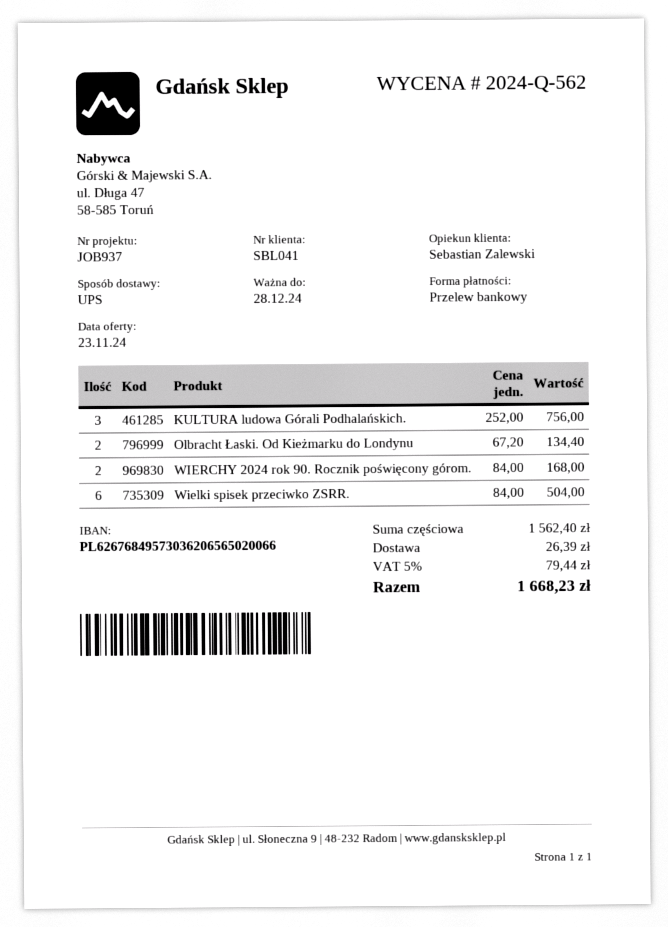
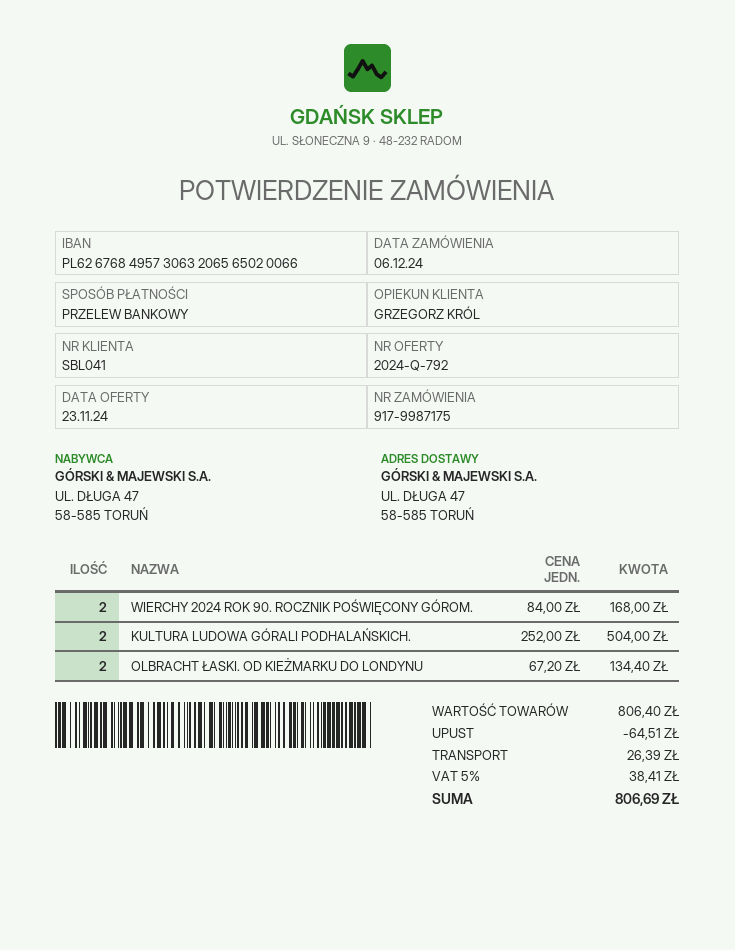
quote number: 2024-Q-562 -> 2024-Q-792
sales rep: Sebastian Zalewski -> GRZEGORZ KRÓL
bank account: PL62676849573036206565020066 -> PL62676849573063206565020066
KULTURA ludowa Górali Podhalańskich.: 3 x 252.00 = 756.00 -> 2 x 252.00 = 504.00
Wielki spisek przeciwko ZSRR.: 6 x 84.00 = 504.00 -> none
subtotal: 1562.40 -> 806.40
discount: none -> 64.51
tax: 5% = 79.44 -> 5% = 38.41
total: 1668.23 -> 806.69

